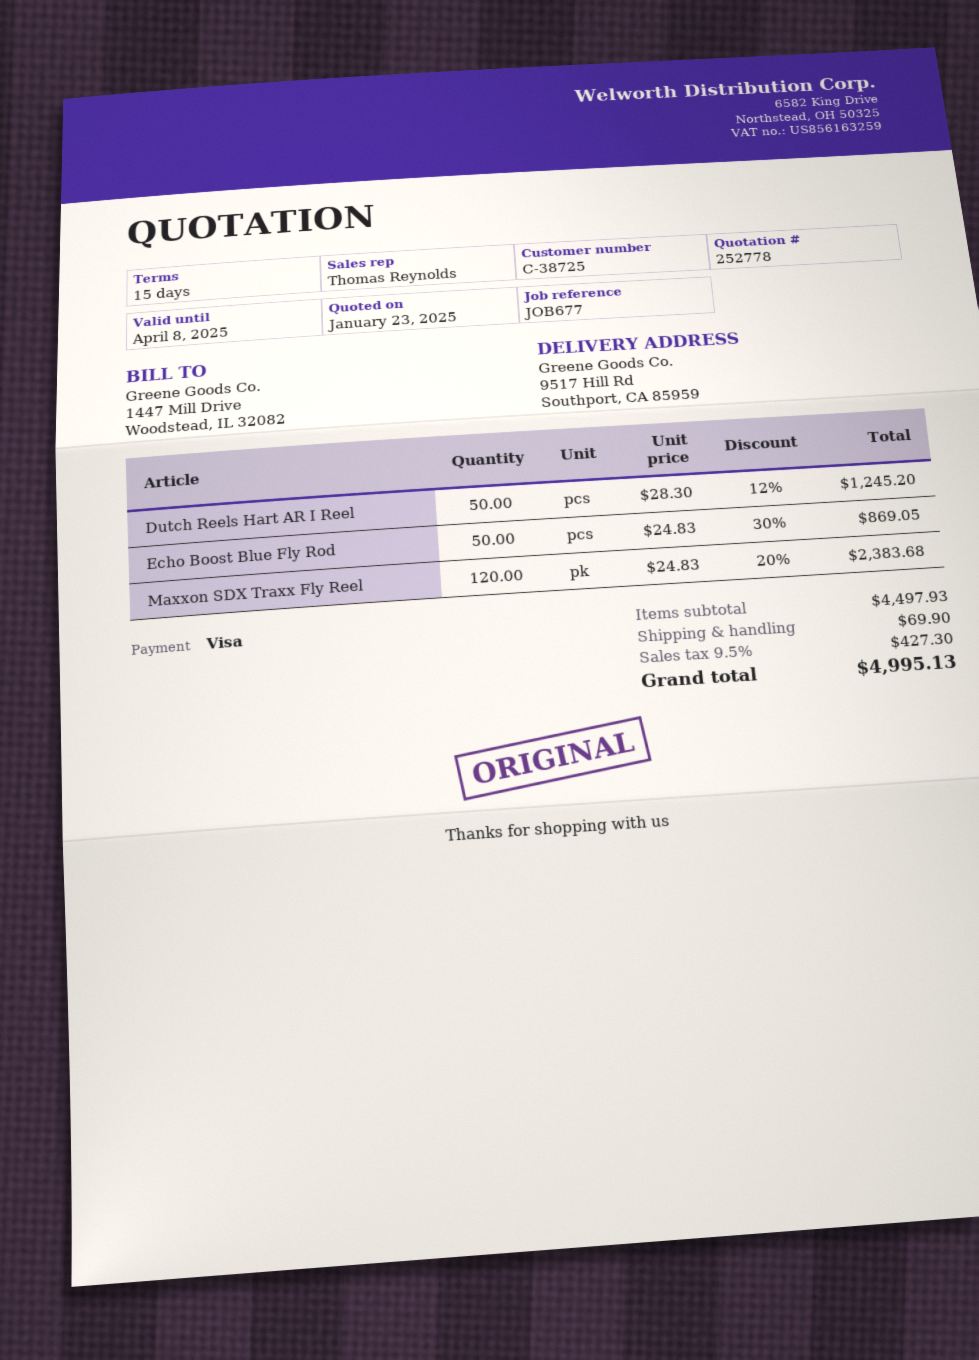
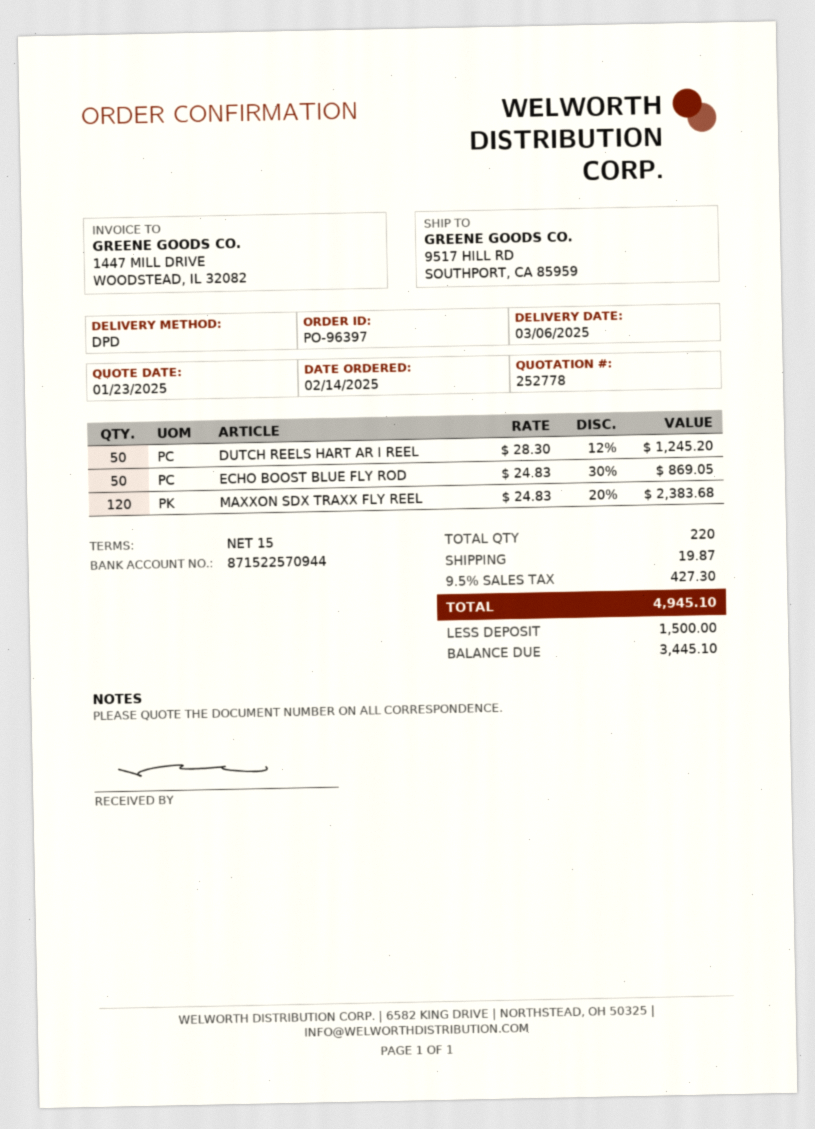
shipping: 69.90 -> 19.87
total: 4995.13 -> 4945.10

